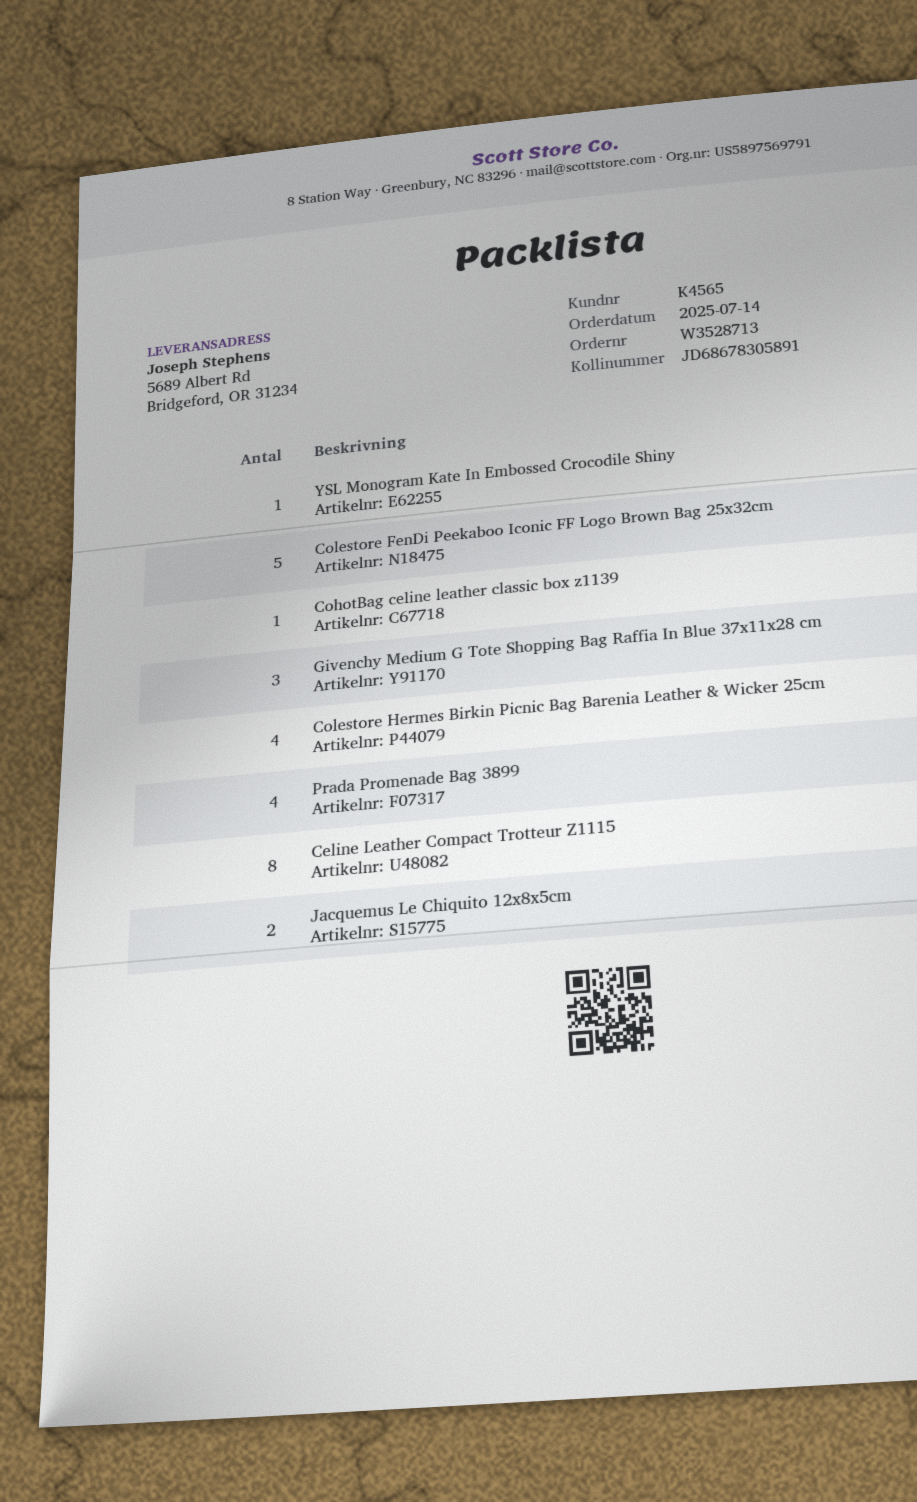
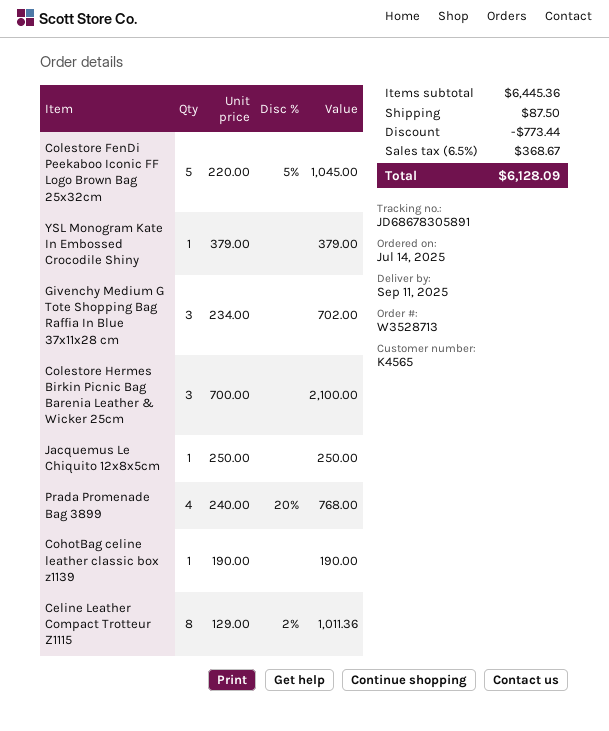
Colestore Hermes Birkin Picnic Bag Barenia Leather & Wicker 25cm: 4 -> 3
Jacquemus Le Chiquito 12x8x5cm: 2 -> 1

